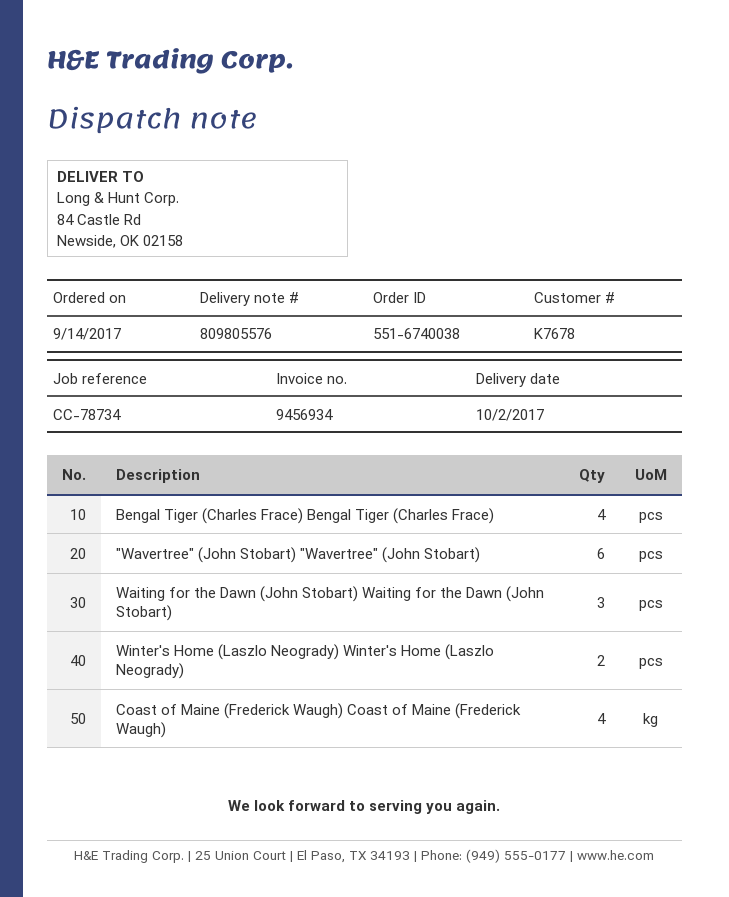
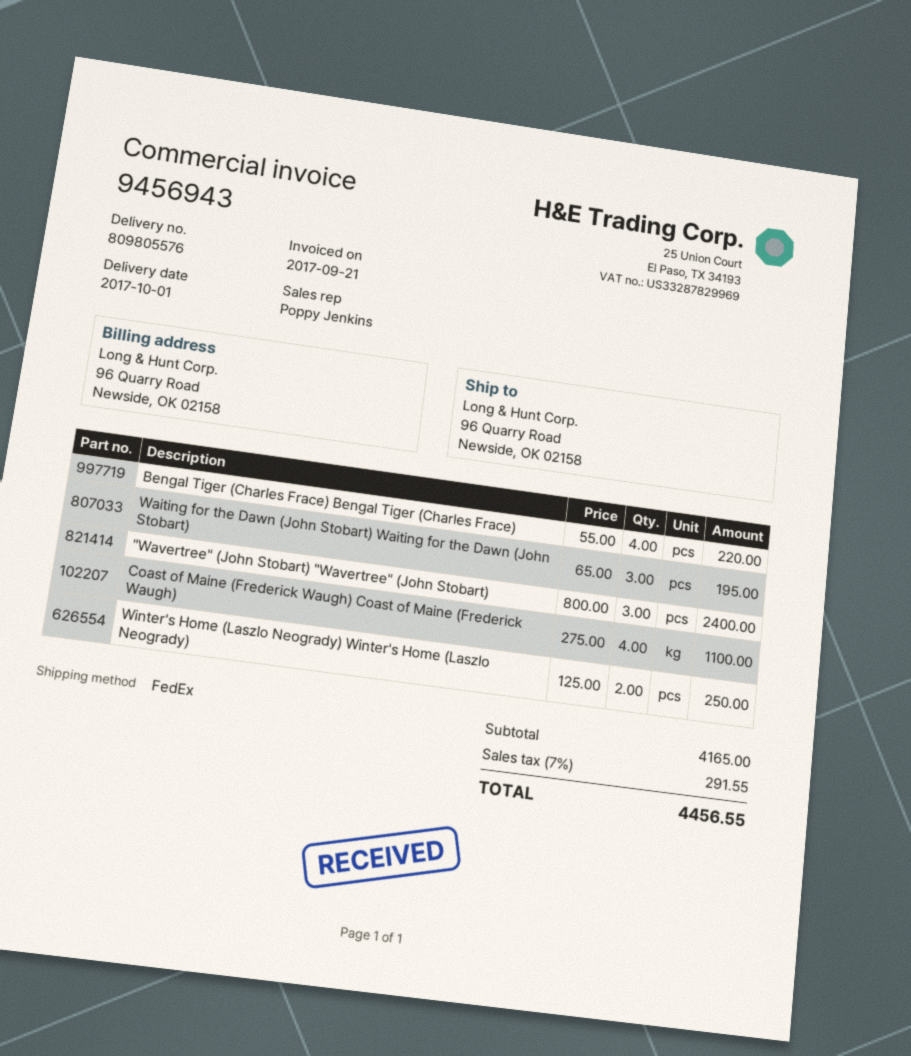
delivery date: 2017-10-02 -> 2017-10-01
invoice number: 9456934 -> 9456943
ship to: 84 Castle Rd, Newside, OK 02158 -> 96 Quarry Road, Newside, OK 02158
"Wavertree" (John Stobart) "Wavertree" (John Stobart): 6 -> 3

